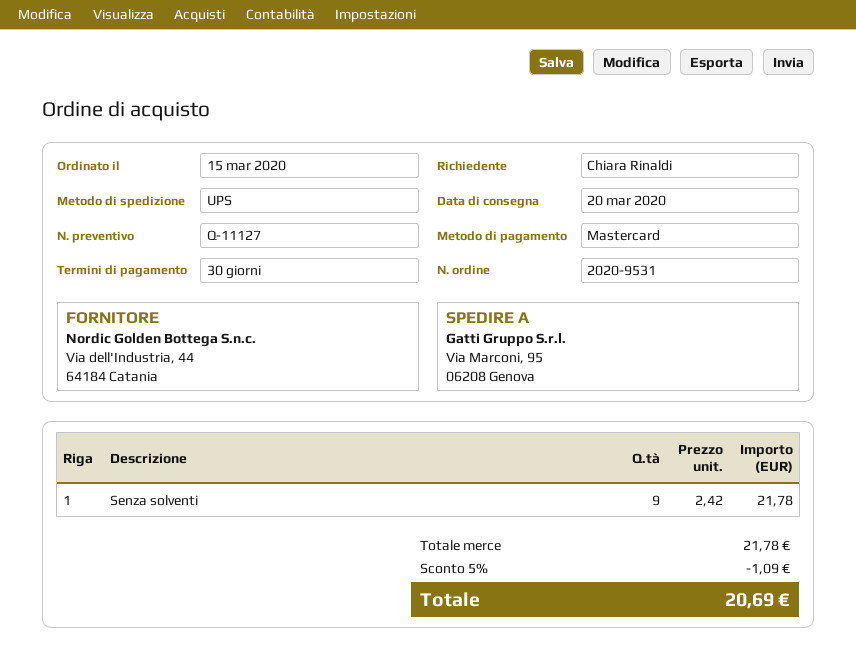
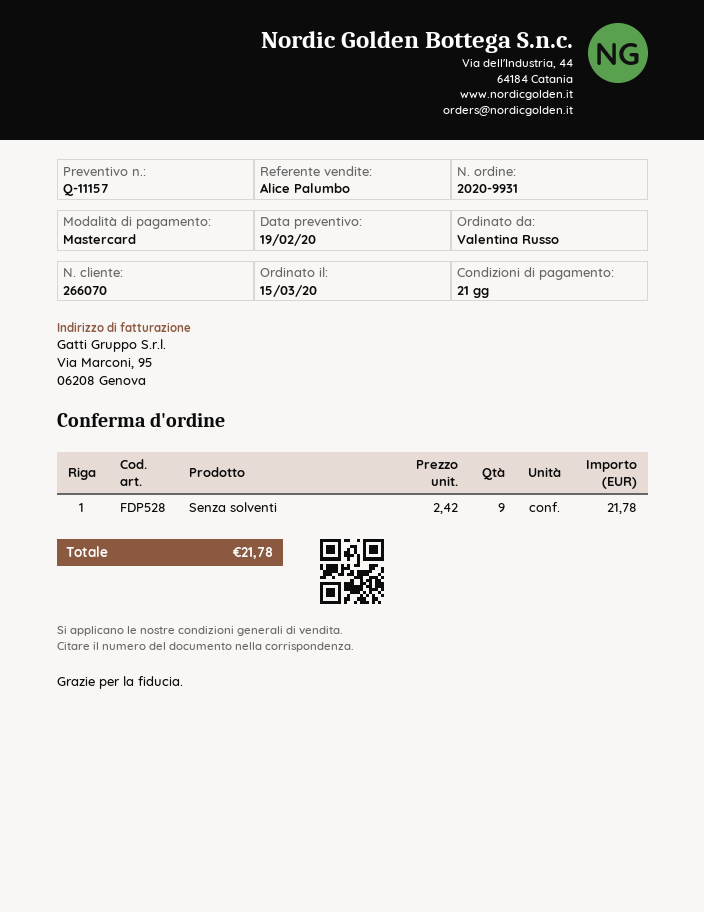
quote number: Q-11127 -> Q-11157
order number: 2020-9531 -> 2020-9931
payment terms: 30 days -> 21 days
ordered by: Chiara Rinaldi -> Valentina Russo
discount: 5% = 1.09 -> none
total: 20.69 -> 21.78

